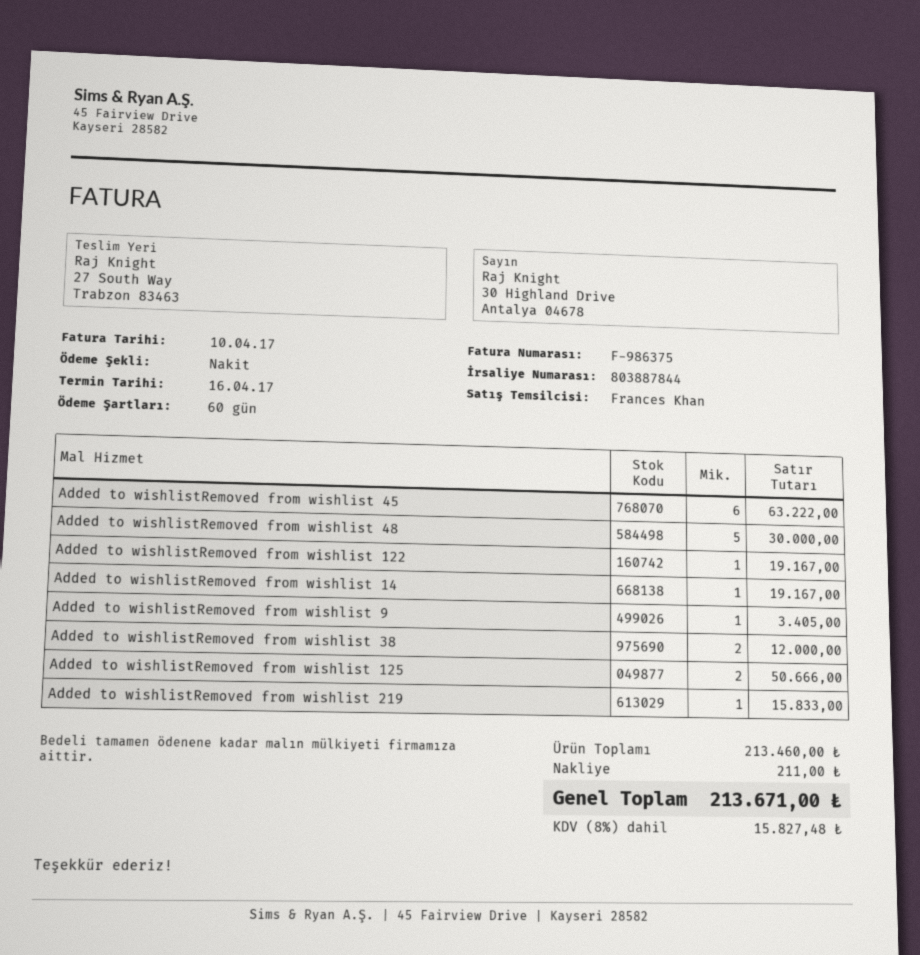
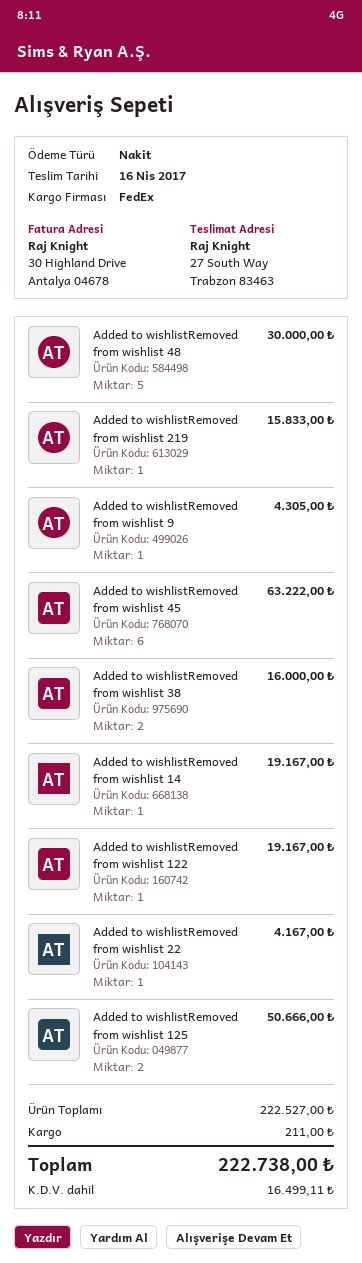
Added to wishlistRemoved from wishlist 9: 1 for 3405.00 -> 1 for 4305.00
Added to wishlistRemoved from wishlist 38: 2 for 12000.00 -> 2 for 16000.00
Added to wishlistRemoved from wishlist 22: none -> 1 for 4167.00
subtotal: 213460.00 -> 222527.00
tax: 15827.48 -> 16499.11
total: 213671.00 -> 222738.00

